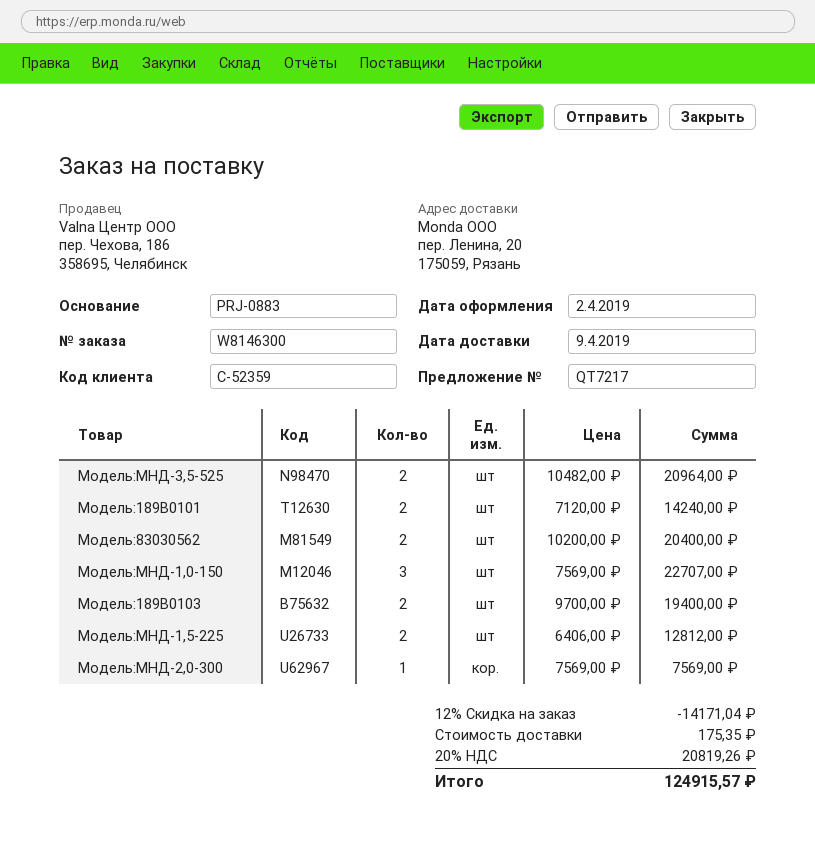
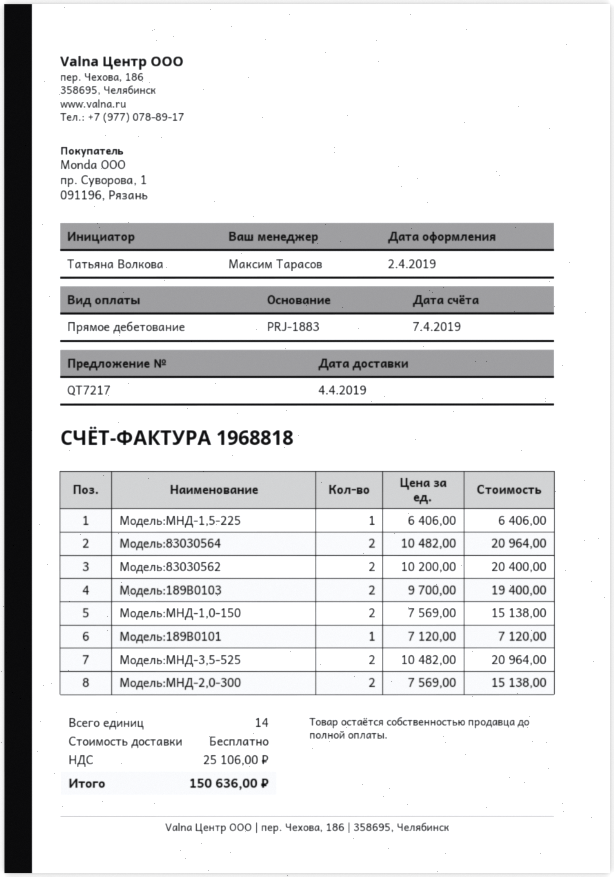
delivery date: 2019-04-09 -> 2019-04-04
reference: PRJ-0883 -> PRJ-1883
Модель:189B0101: 2 x 7120.00 = 14240.00 -> 1 x 7120.00 = 7120.00
Модель:МНД-1,0-150: 3 x 7569.00 = 22707.00 -> 2 x 7569.00 = 15138.00
Модель:МНД-1,5-225: 2 x 6406.00 = 12812.00 -> 1 x 6406.00 = 6406.00
Модель:МНД-2,0-300: 1 x 7569.00 = 7569.00 -> 2 x 7569.00 = 15138.00
Модель:83030564: none -> 2 x 10482.00 = 20964.00
discount: 12% = 14171.04 -> none
shipping: 175.35 -> 0.00
tax: 20819.26 -> 25106.00
total: 124915.57 -> 150636.00

